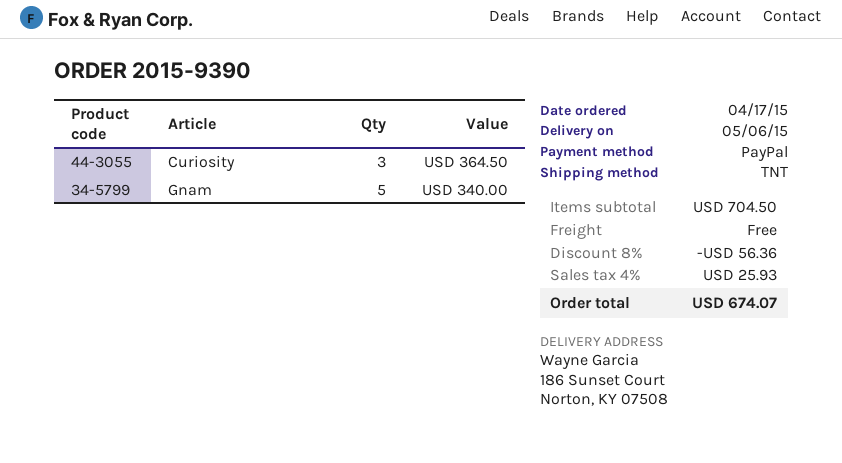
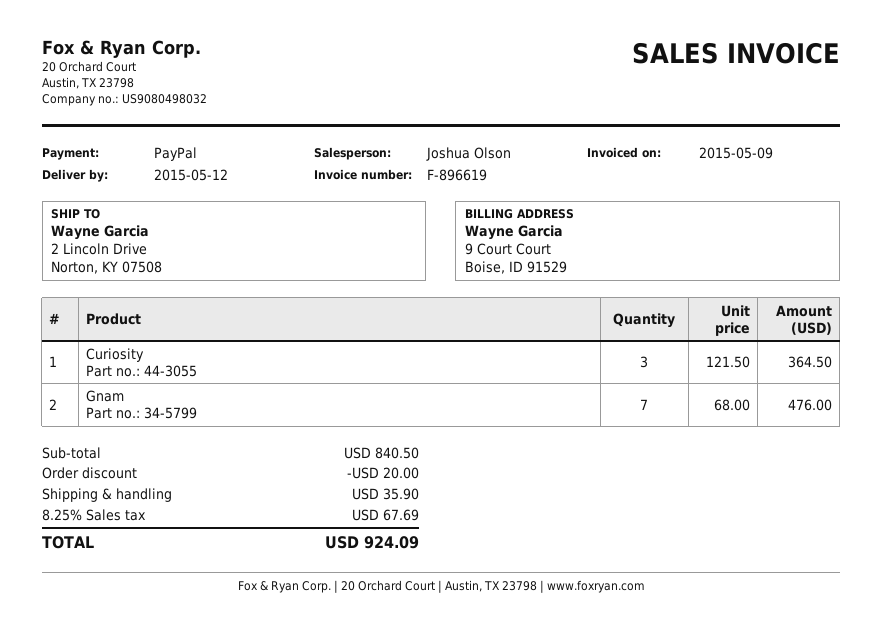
delivery date: 2015-05-06 -> 2015-05-12
ship to: 186 Sunset Court, Norton, KY 07508 -> 2 Lincoln Drive, Norton, KY 07508
Gnam: 5 for 340.00 -> 7 for 476.00
subtotal: 704.50 -> 840.50
discount: 56.36 -> 20.00
shipping: 0.00 -> 35.90
tax: 4% = 25.93 -> 8.25% = 67.69
total: 674.07 -> 924.09

